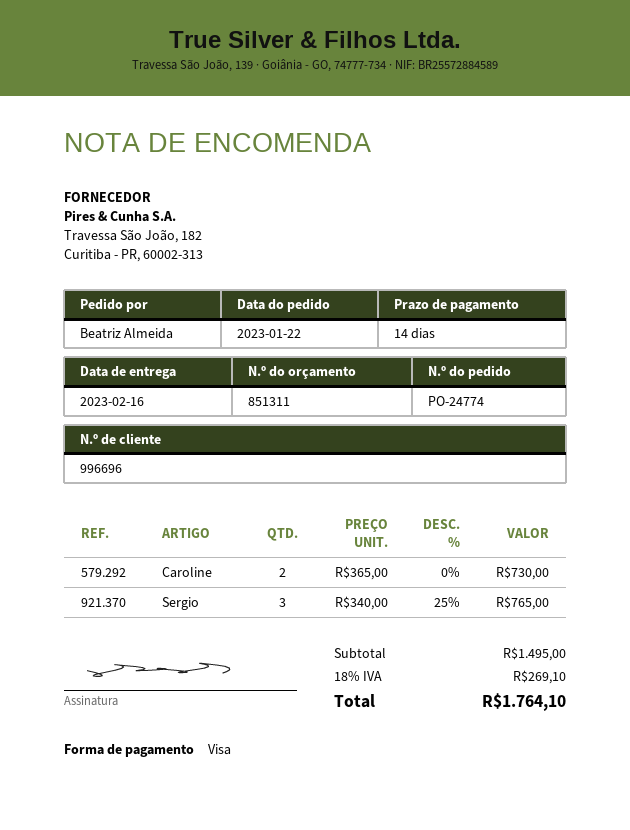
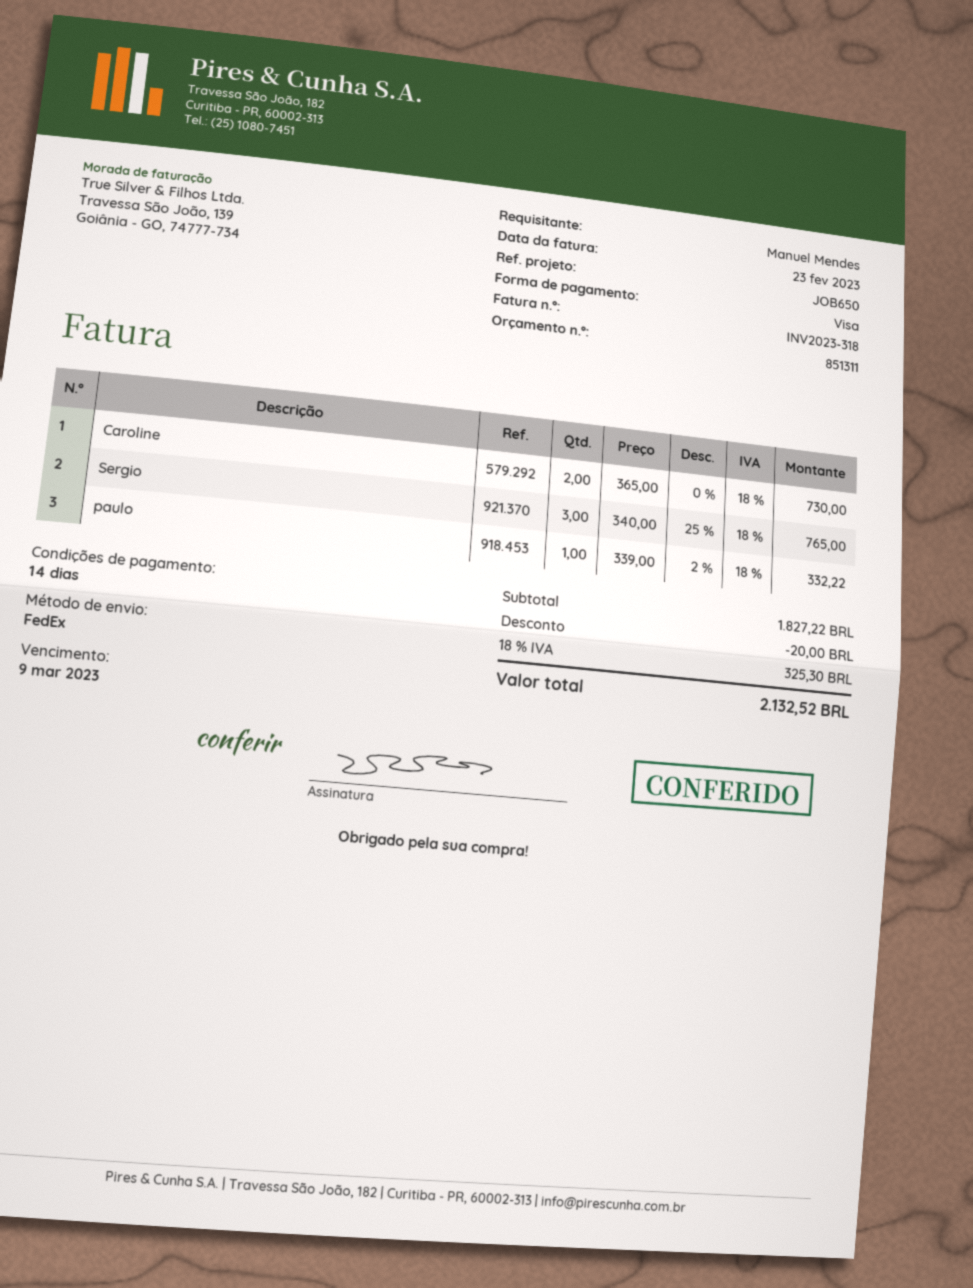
ordered by: Beatriz Almeida -> Manuel Mendes
paulo: none -> 1 x 339.00 - 2% = 332.22
subtotal: 1495.00 -> 1827.22
discount: none -> 20.00
tax: 18% = 269.10 -> 18% = 325.30
total: 1764.10 -> 2132.52

